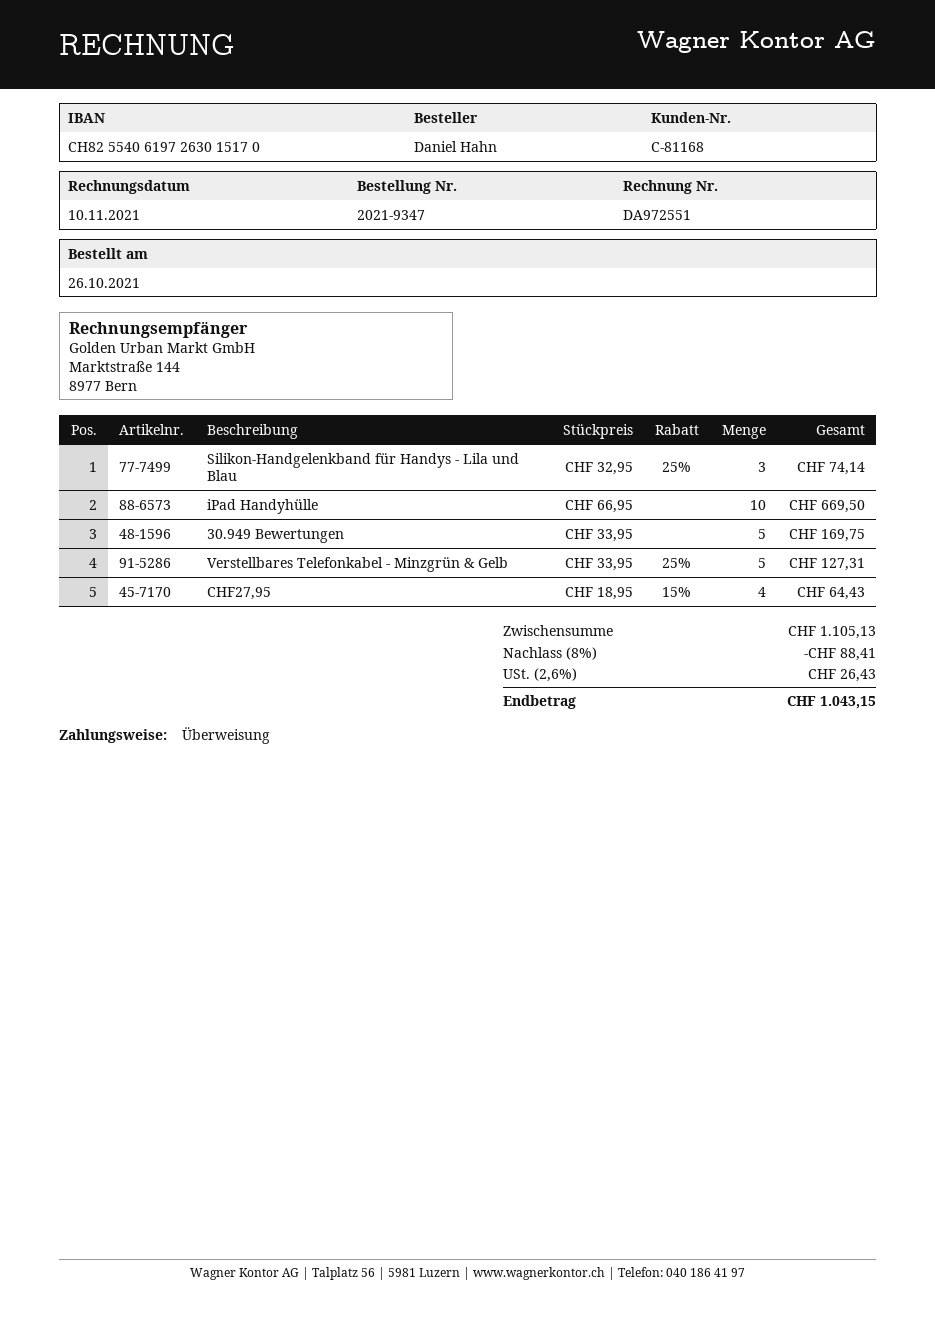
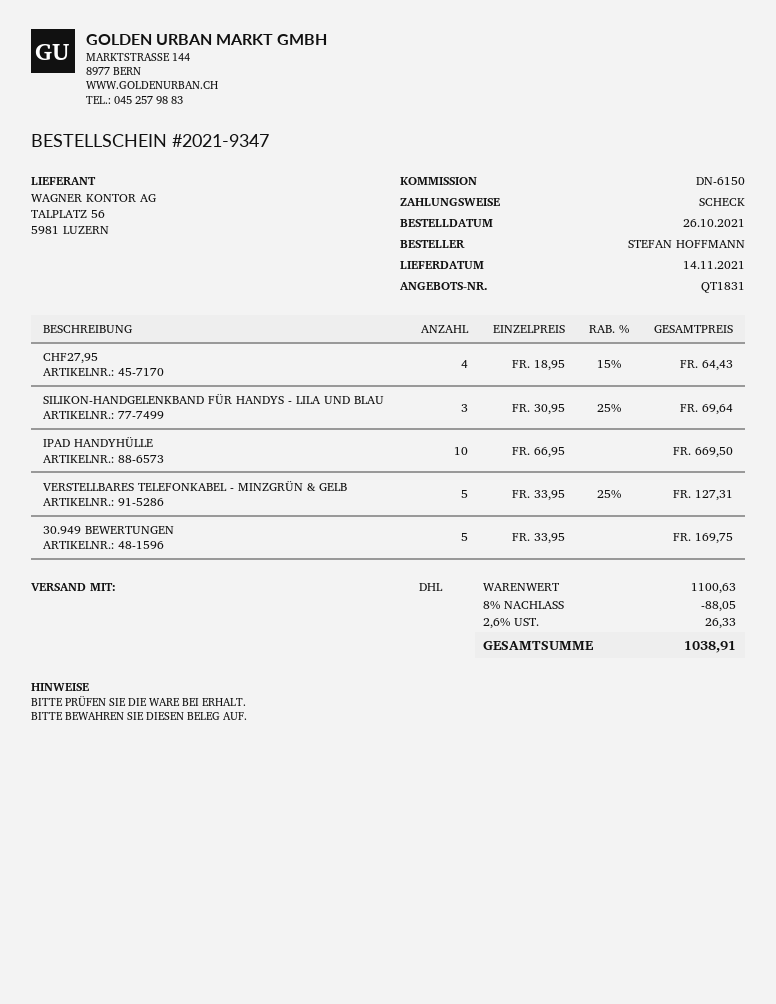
ordered by: Daniel Hahn -> STEFAN HOFFMANN
payment method: bank transfer -> cheque
Silikon-Handgelenkband für Handys - Lila und Blau: 3 x 32.95 - 25% = 74.14 -> 3 x 30.95 - 25% = 69.64
subtotal: 1105.13 -> 1100.63
discount: 8% = 88.41 -> 8% = 88.05
tax: 2.6% = 26.43 -> 2.6% = 26.33
total: 1043.15 -> 1038.91

